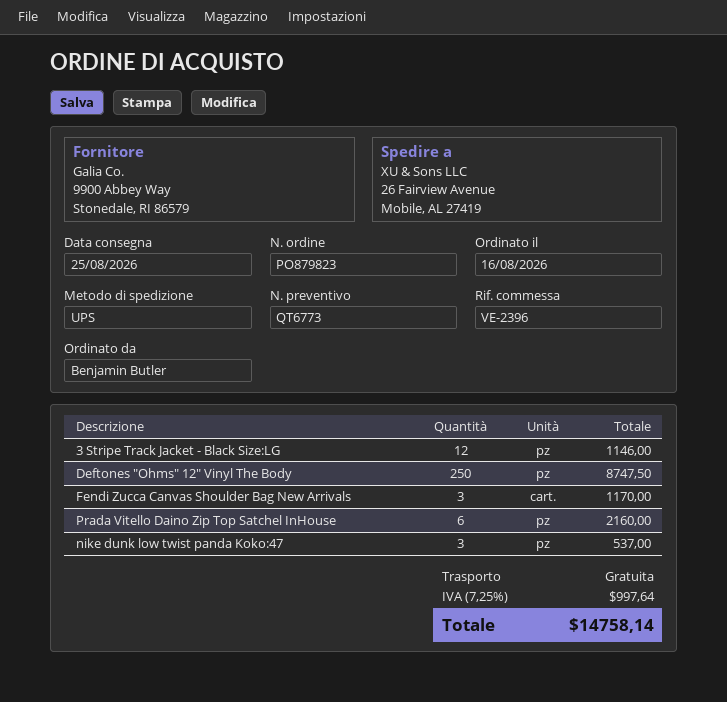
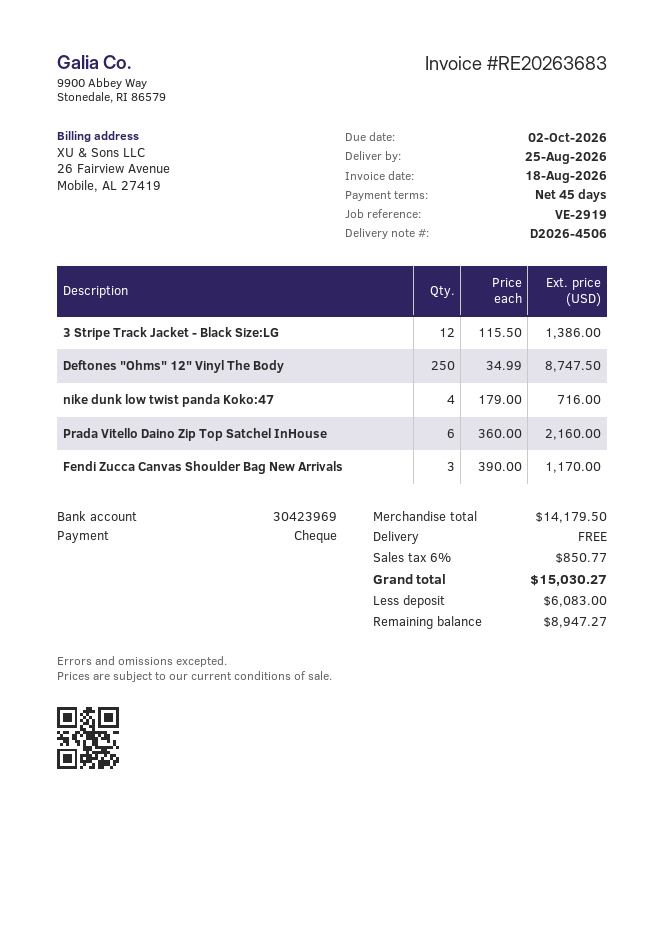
reference: VE-2396 -> VE-2919
3 Stripe Track Jacket - Black Size:LG: 12 for 1146.00 -> 12 for 1386.00
nike dunk low twist panda Koko:47: 3 for 537.00 -> 4 for 716.00
tax: 7.25% = 997.64 -> 6% = 850.77
total: 14758.14 -> 15030.27

